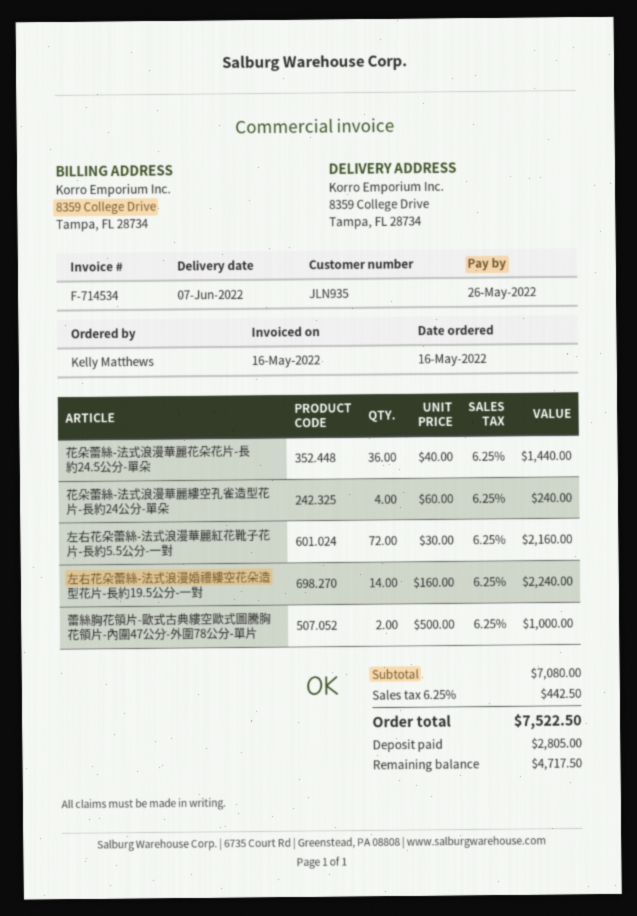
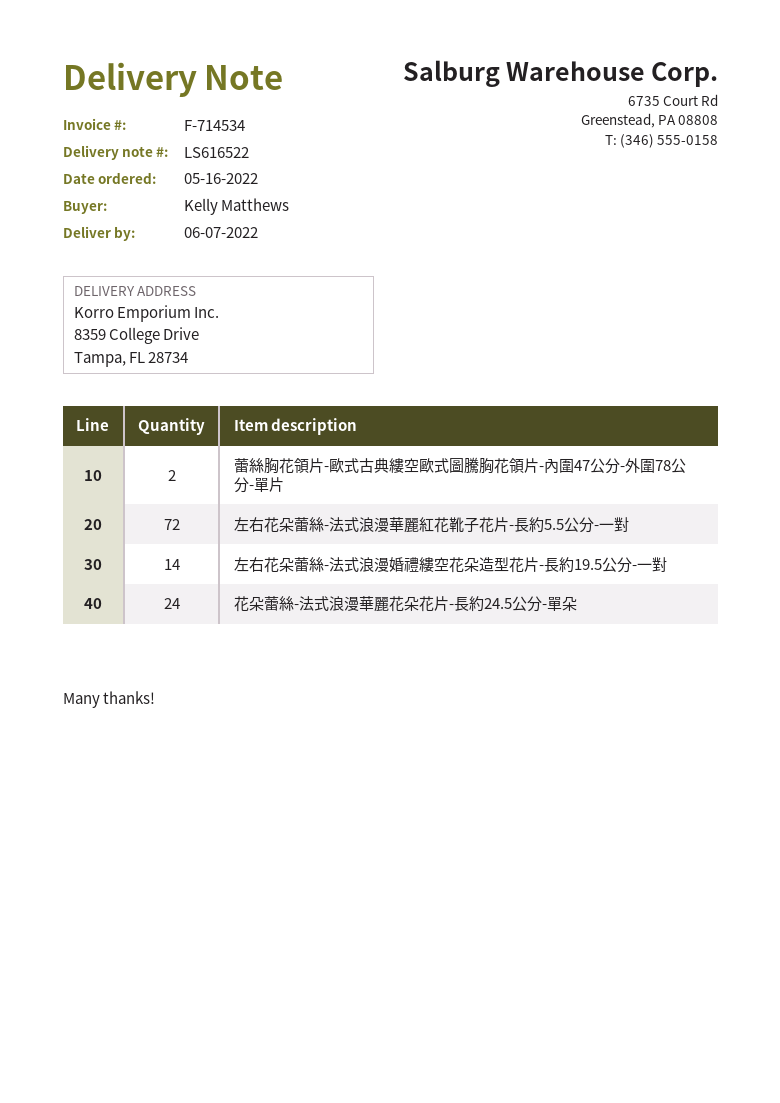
花朵蕾絲-法式浪漫華麗花朵花片-長約24.5公分-單朵: 36 -> 24
花朵蕾絲-法式浪漫華麗縷空孔雀造型花片-長約24公分-單朵: 4 -> none

